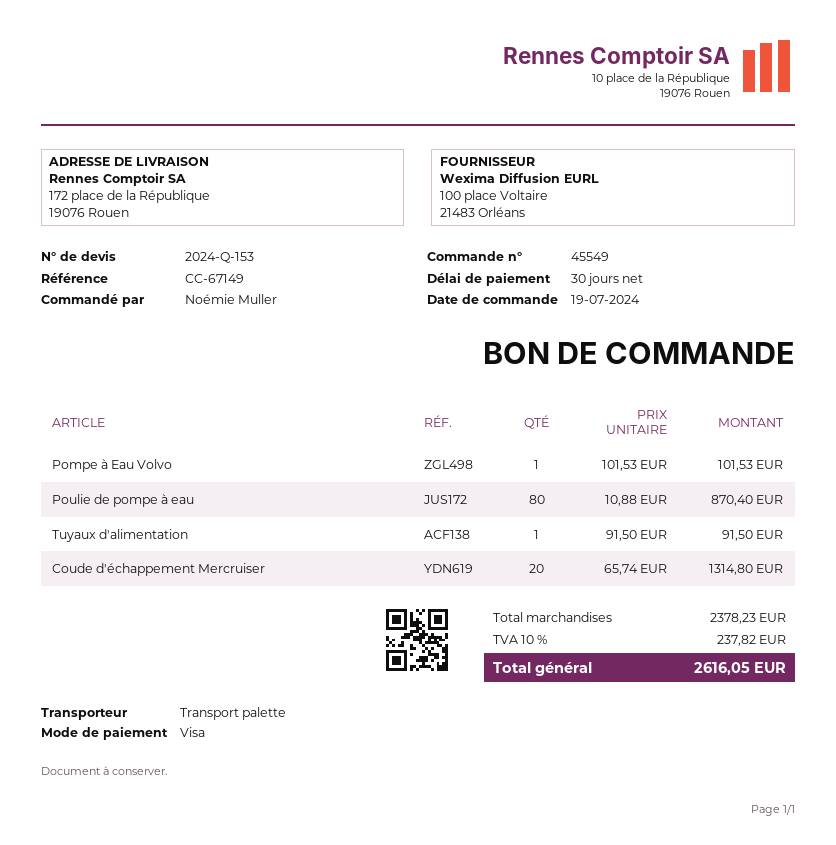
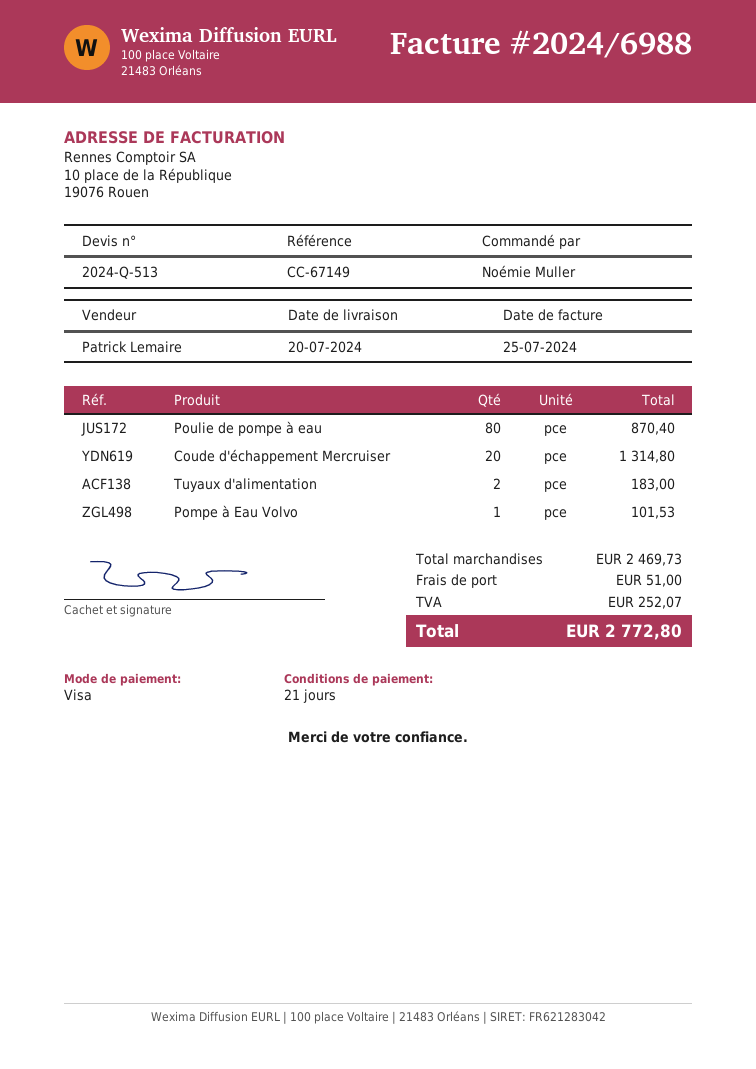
quote number: 2024-Q-153 -> 2024-Q-513
payment terms: 30 days -> 21 days
Tuyaux d'alimentation: 1 for 91.50 -> 2 for 183.00
subtotal: 2378.23 -> 2469.73
shipping: none -> 51.00
tax: 237.82 -> 252.07
total: 2616.05 -> 2772.80

